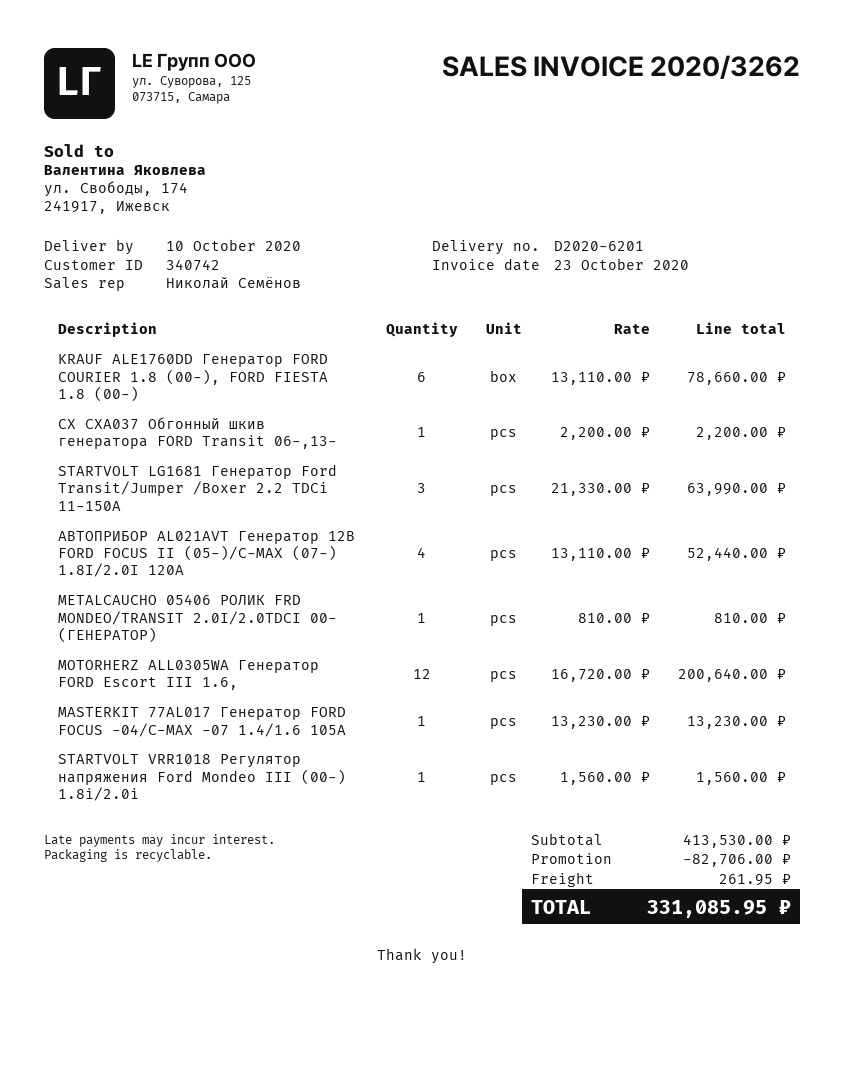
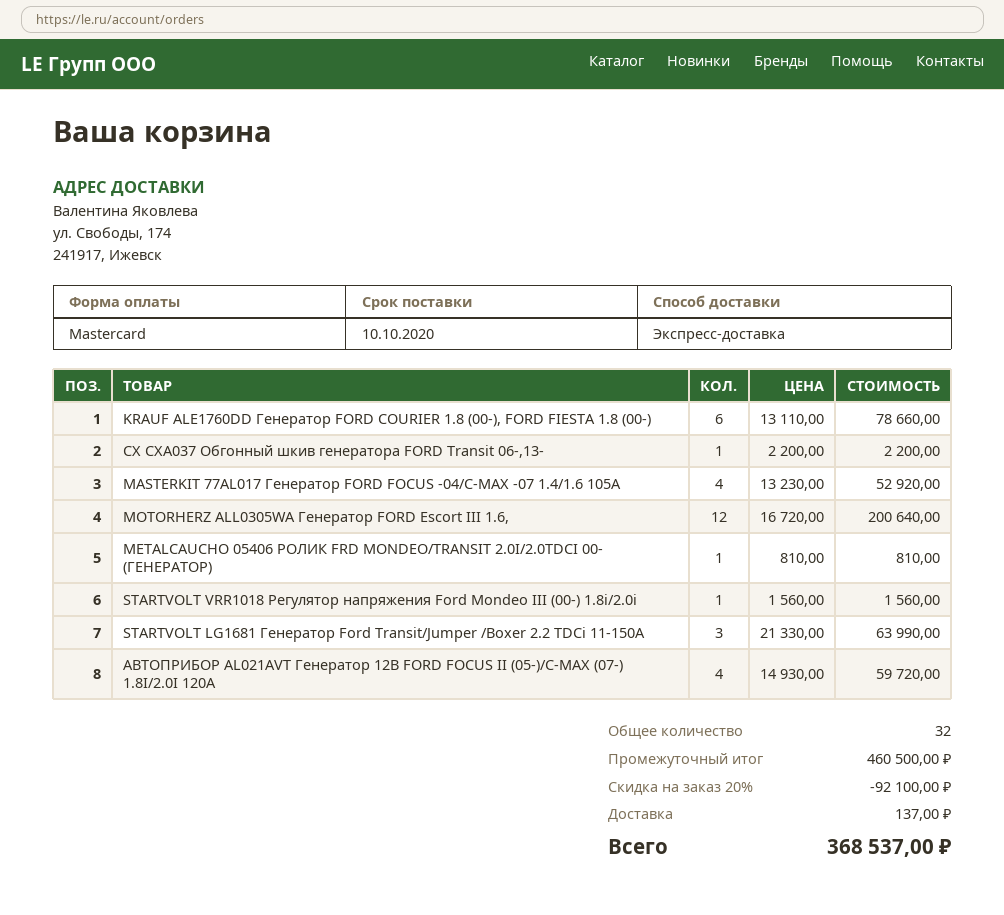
АВТОПРИБОР AL021AVT Генератор 12В FORD FOCUS II (05-)/C-MAX (07-) 1.8I/2.0I 120A: 4 x 13110.00 = 52440.00 -> 4 x 14930.00 = 59720.00
MASTERKIT 77AL017 Генератор FORD FOCUS -04/C-MAX -07 1.4/1.6 105A: 1 x 13230.00 = 13230.00 -> 4 x 13230.00 = 52920.00
subtotal: 413530.00 -> 460500.00
discount: 82706.00 -> 92100.00
shipping: 261.95 -> 137.00
total: 331085.95 -> 368537.00

